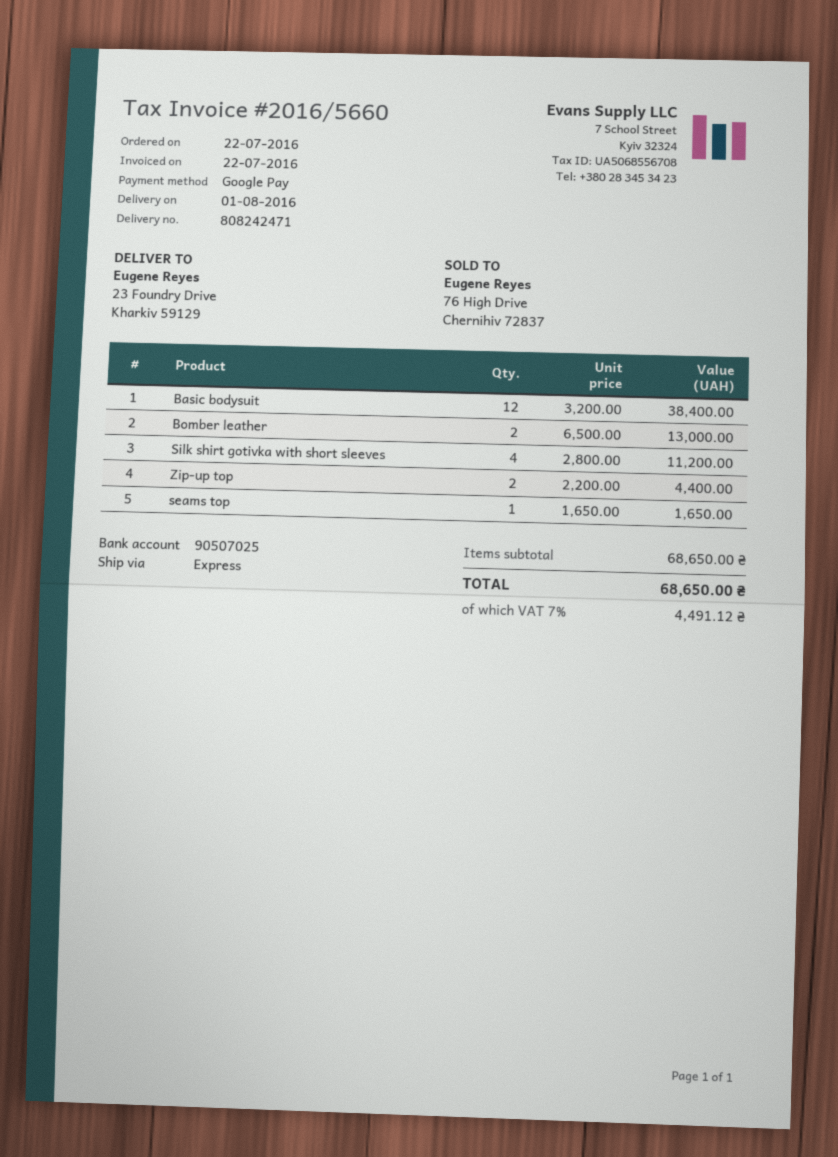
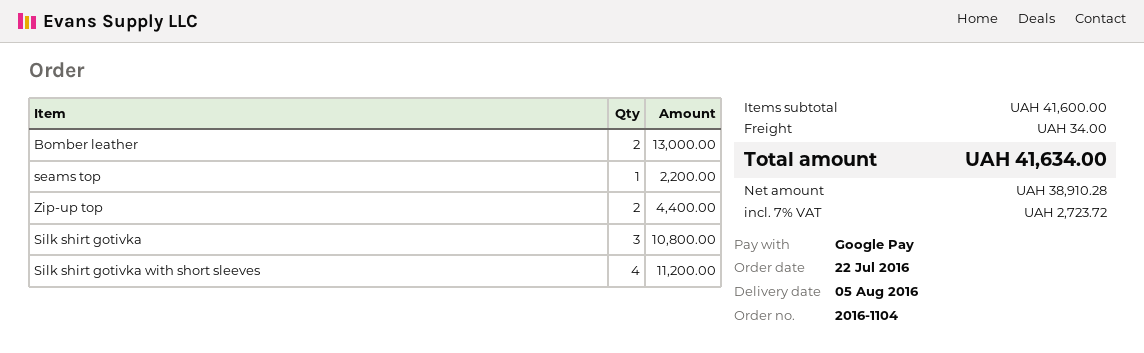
delivery date: 2016-08-01 -> 2016-08-05
Basic bodysuit: 12 for 38400.00 -> none
seams top: 1 for 1650.00 -> 1 for 2200.00
Silk shirt gotivka: none -> 3 for 10800.00
subtotal: 68650.00 -> 41600.00
shipping: none -> 34.00
tax: 7% = 4491.12 -> 7% = 2723.72
total: 68650.00 -> 41634.00

